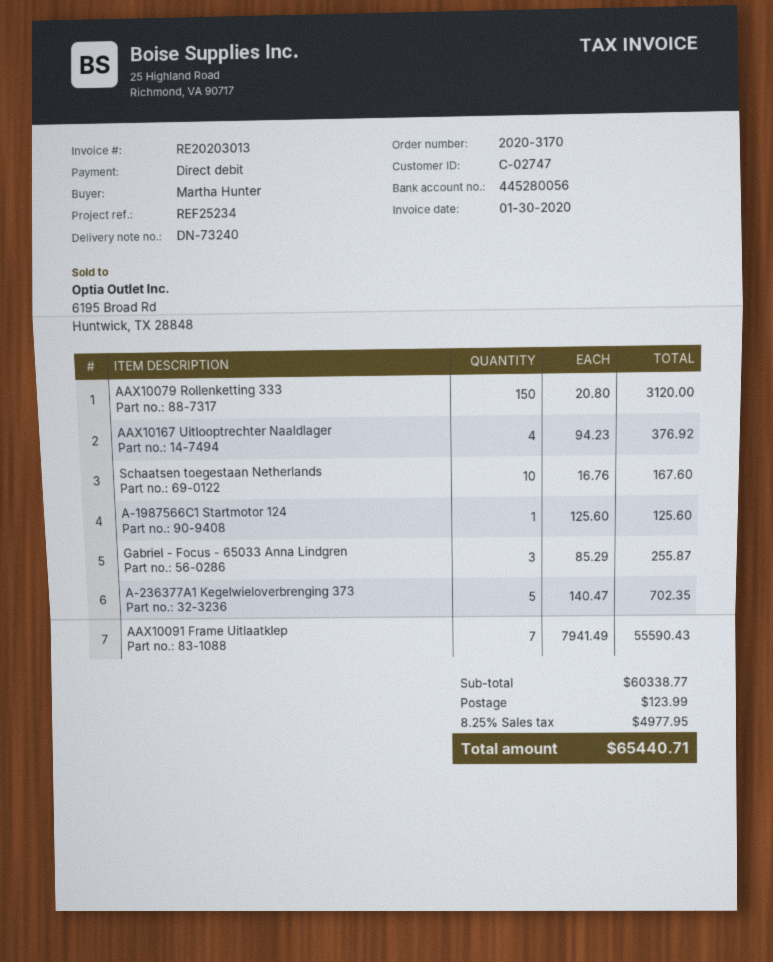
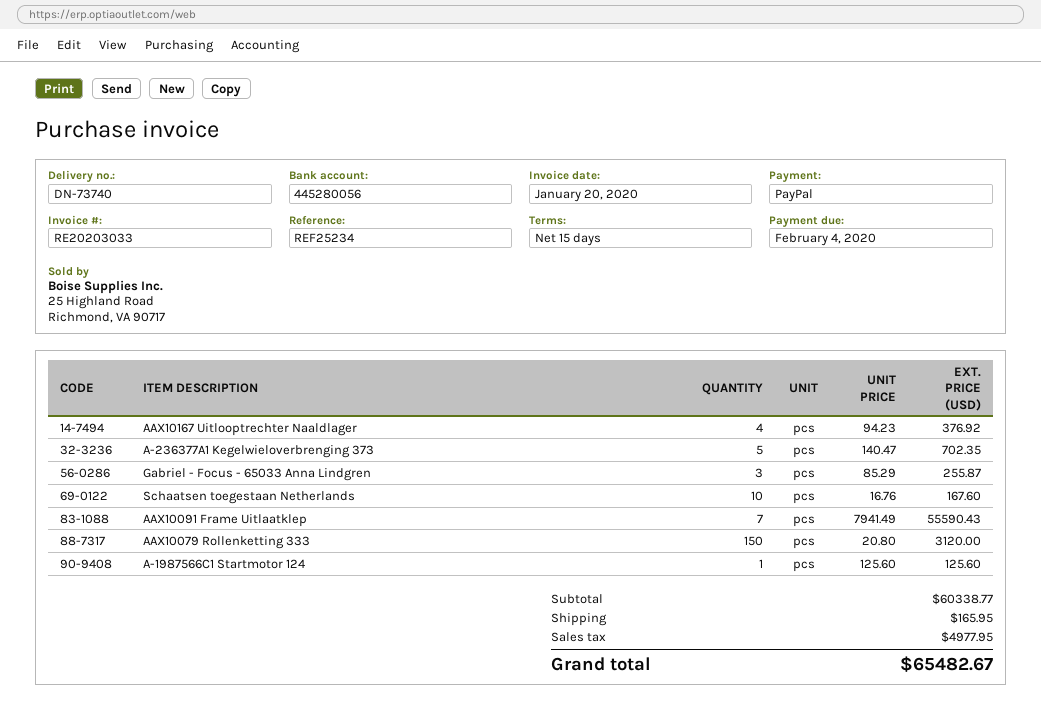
delivery note number: DN-73240 -> DN-73740
invoice number: RE20203013 -> RE20203033
invoice date: 2020-01-30 -> 2020-01-20
payment method: direct debit -> PayPal
shipping: 123.99 -> 165.95
total: 65440.71 -> 65482.67

